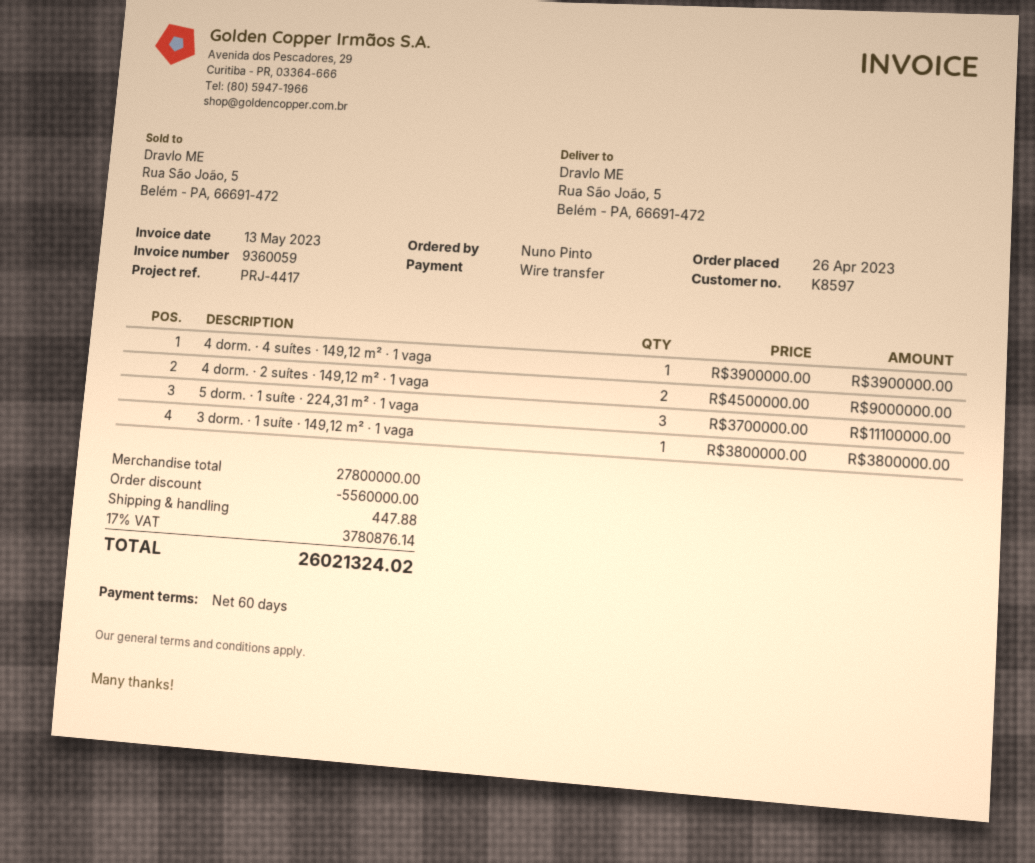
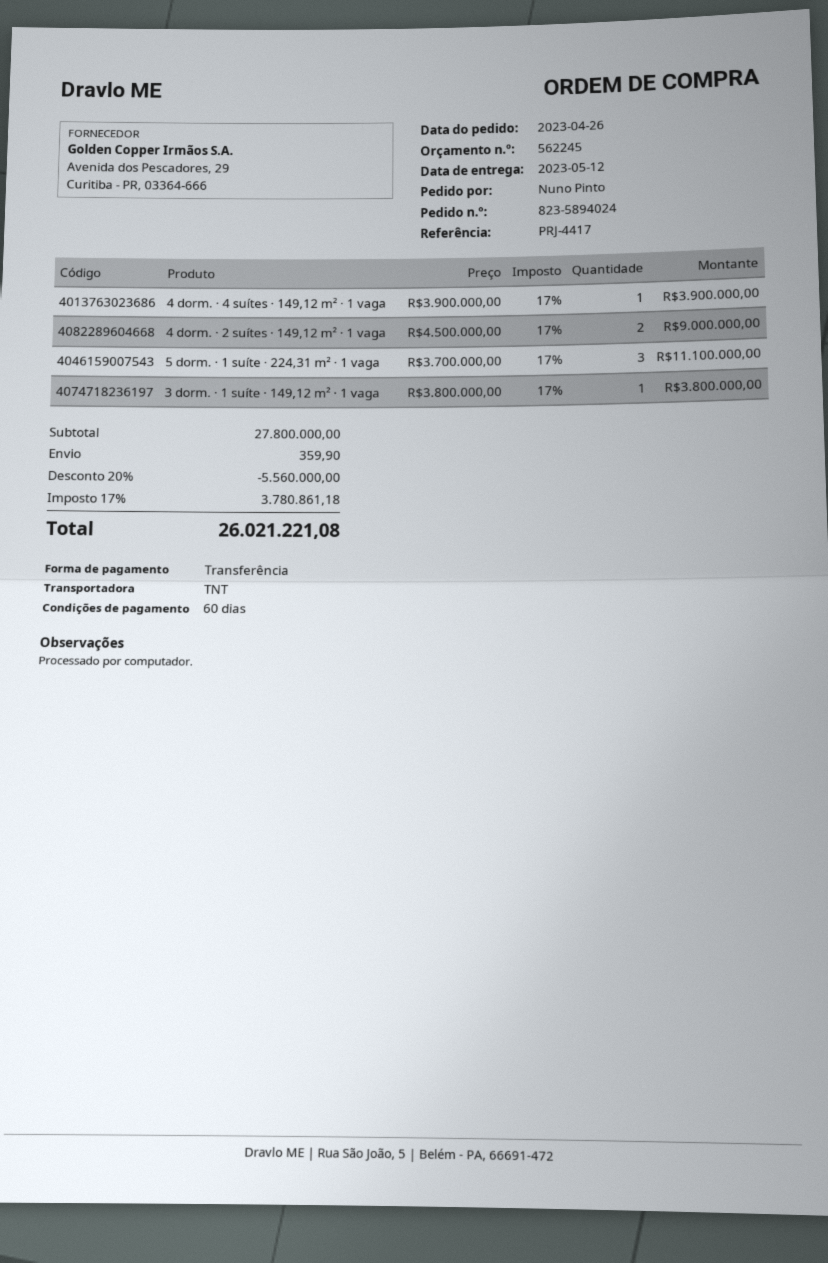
shipping: 447.88 -> 359.90
tax: 17% = 3780876.14 -> 17% = 3780861.18
total: 26021324.02 -> 26021221.08

